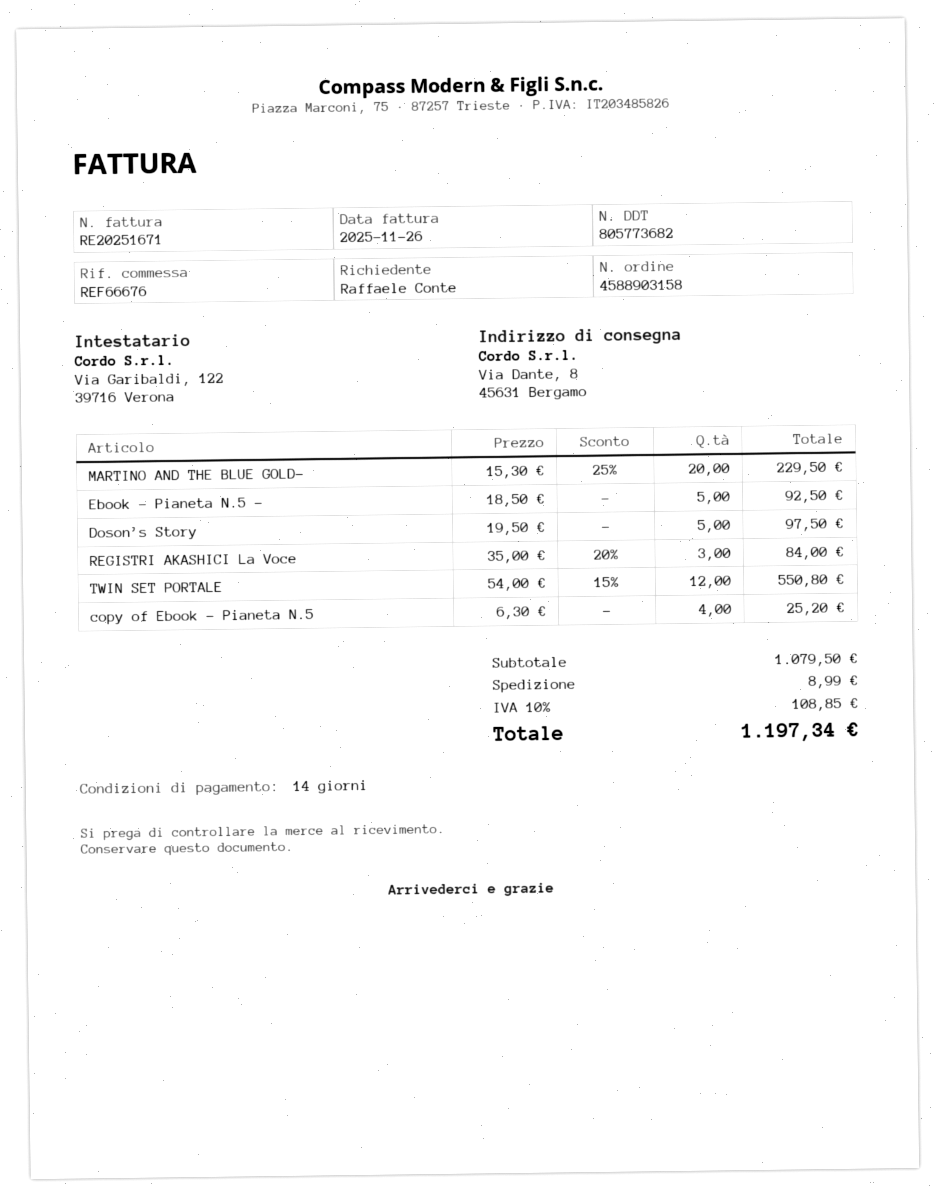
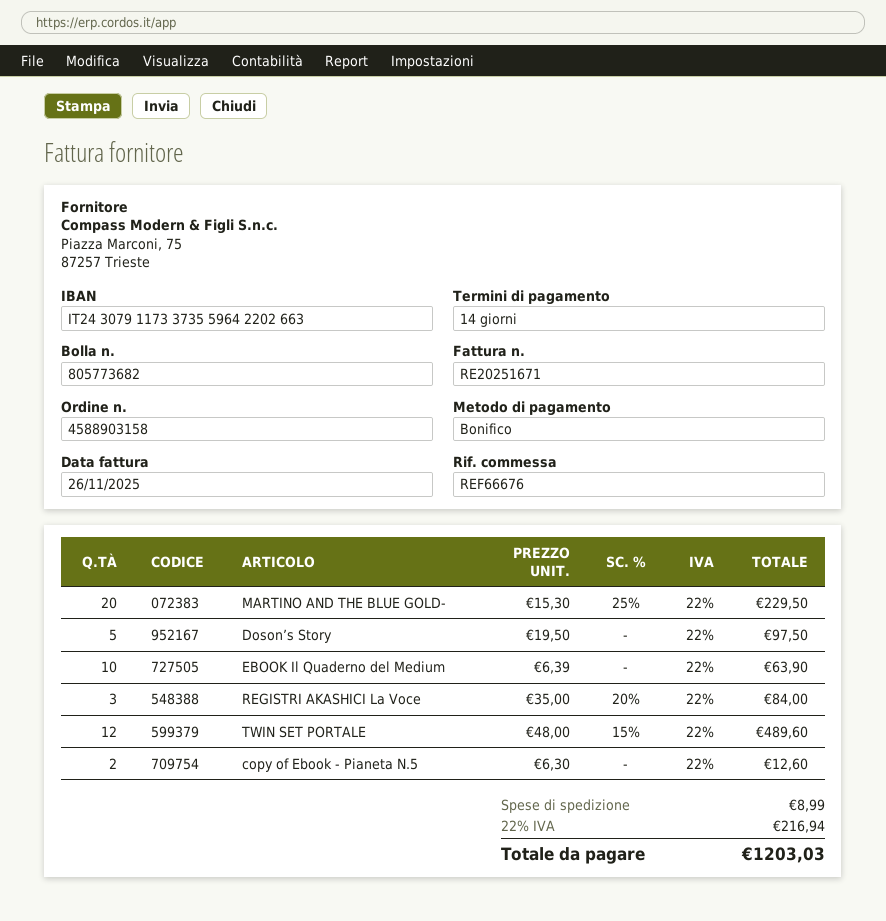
Ebook - Pianeta N.5 -: 5 x 18.50 = 92.50 -> none
TWIN SET PORTALE: 12 x 54.00 - 15% = 550.80 -> 12 x 48.00 - 15% = 489.60
copy of Ebook - Pianeta N.5: 4 x 6.30 = 25.20 -> 2 x 6.30 = 12.60
EBOOK Il Quaderno del Medium: none -> 10 x 6.39 = 63.90
tax: 10% = 108.85 -> 22% = 216.94
total: 1197.34 -> 1203.03

